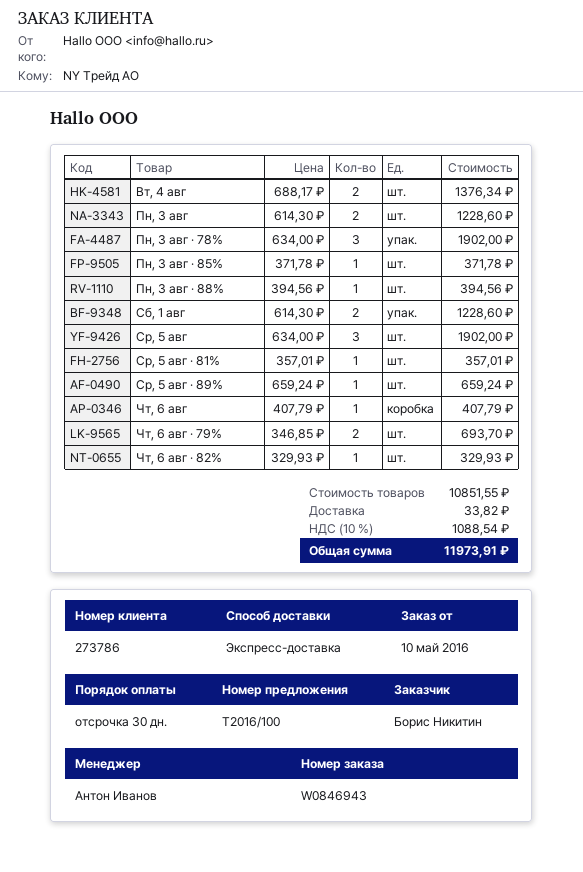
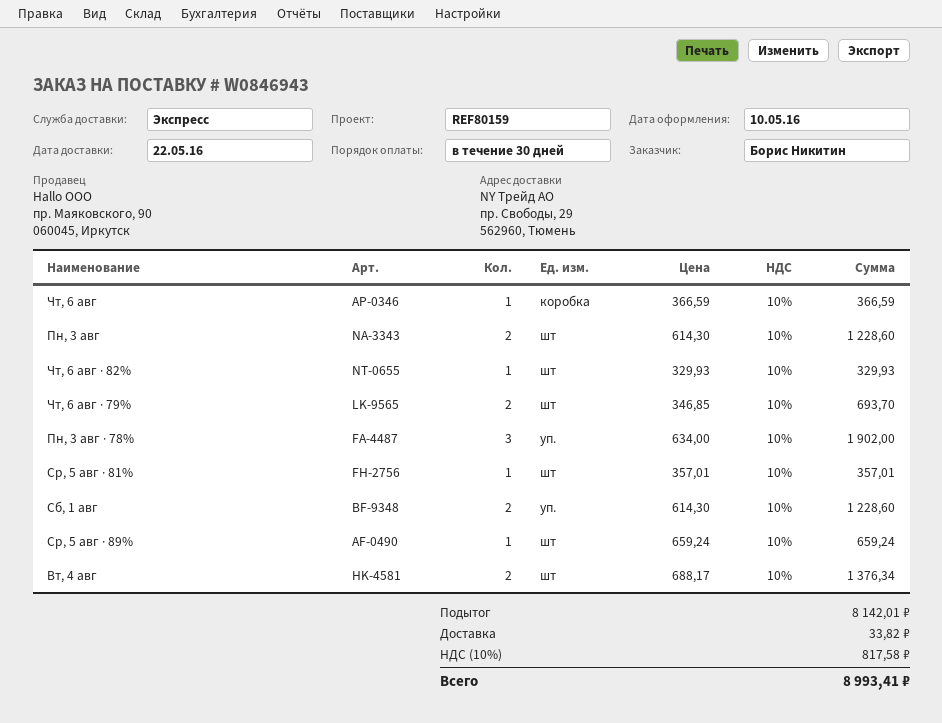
Пн, 3 авг · 85%: 1 x 371.78 = 371.78 -> none
Пн, 3 авг · 88%: 1 x 394.56 = 394.56 -> none
Ср, 5 авг: 3 x 634.00 = 1902.00 -> none
Чт, 6 авг: 1 x 407.79 = 407.79 -> 1 x 366.59 = 366.59
subtotal: 10851.55 -> 8142.01
tax: 10% = 1088.54 -> 10% = 817.58
total: 11973.91 -> 8993.41

